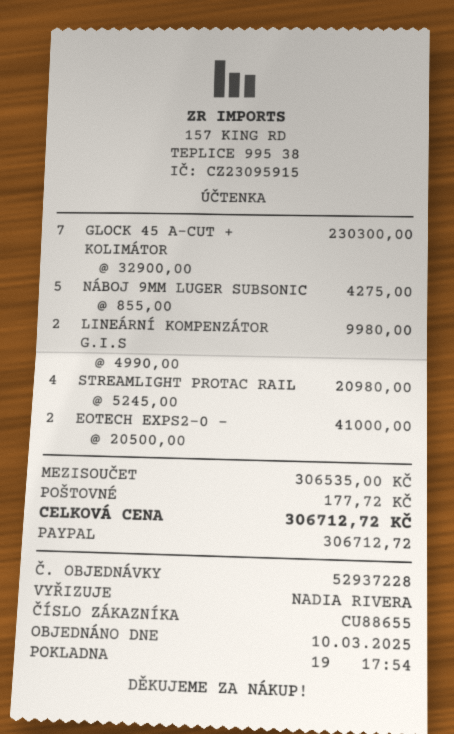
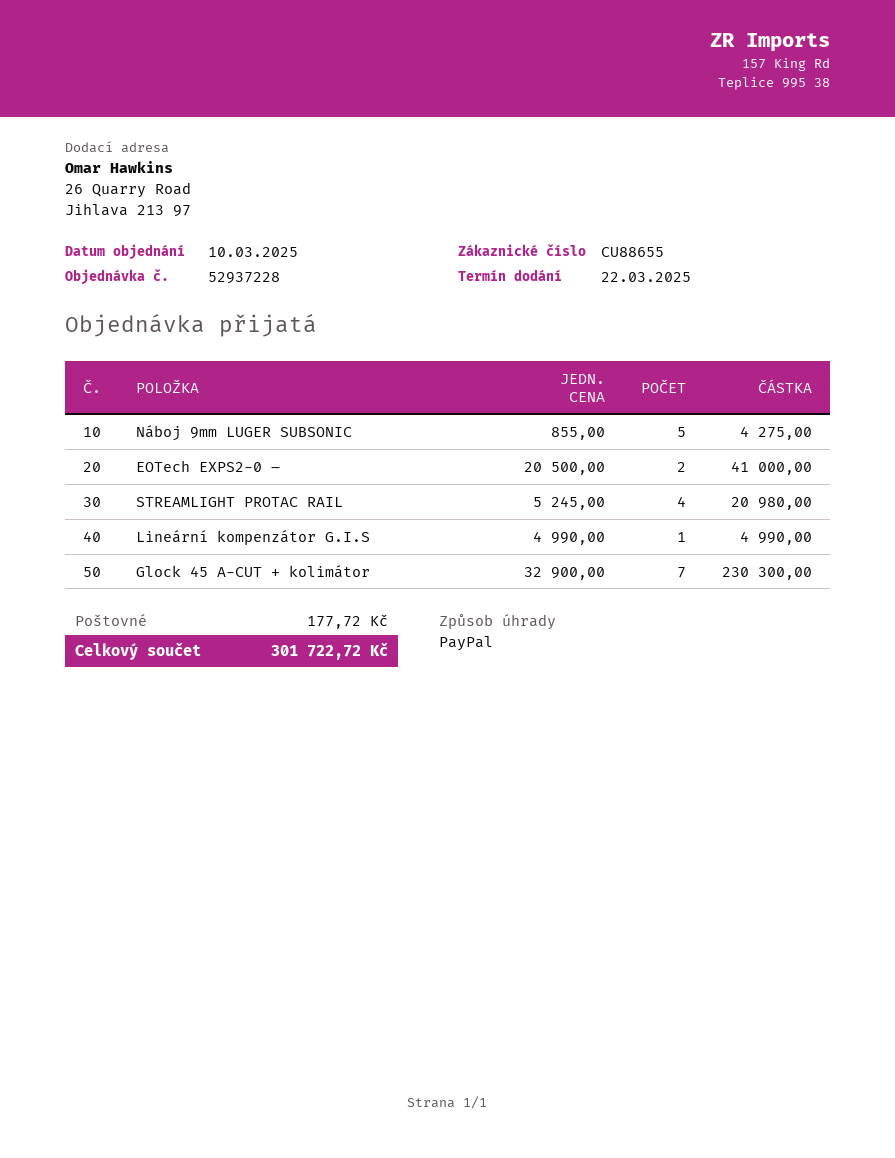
LINEÁRNÍ KOMPENZÁTOR G.I.S: 2 x 4990.00 = 9980.00 -> 1 x 4990.00 = 4990.00
total: 306712.72 -> 301722.72

